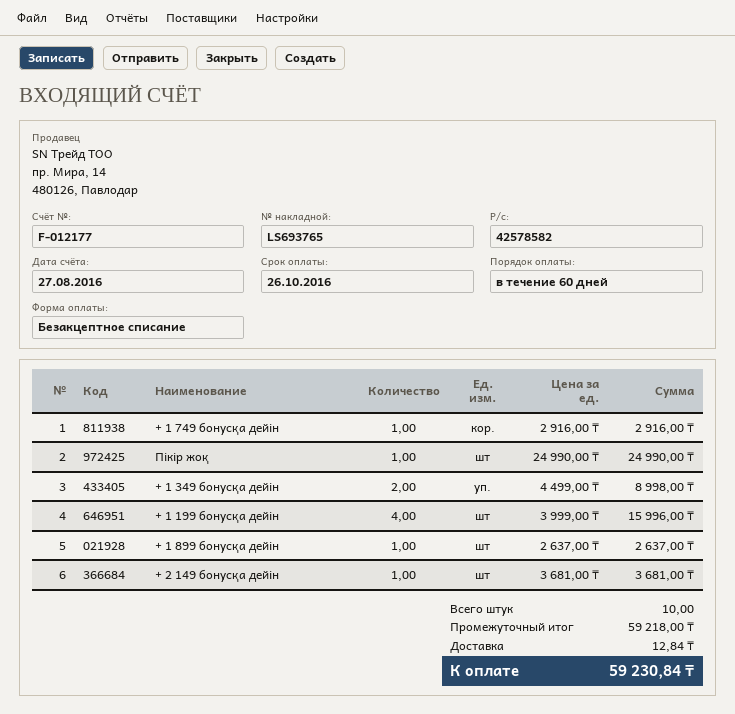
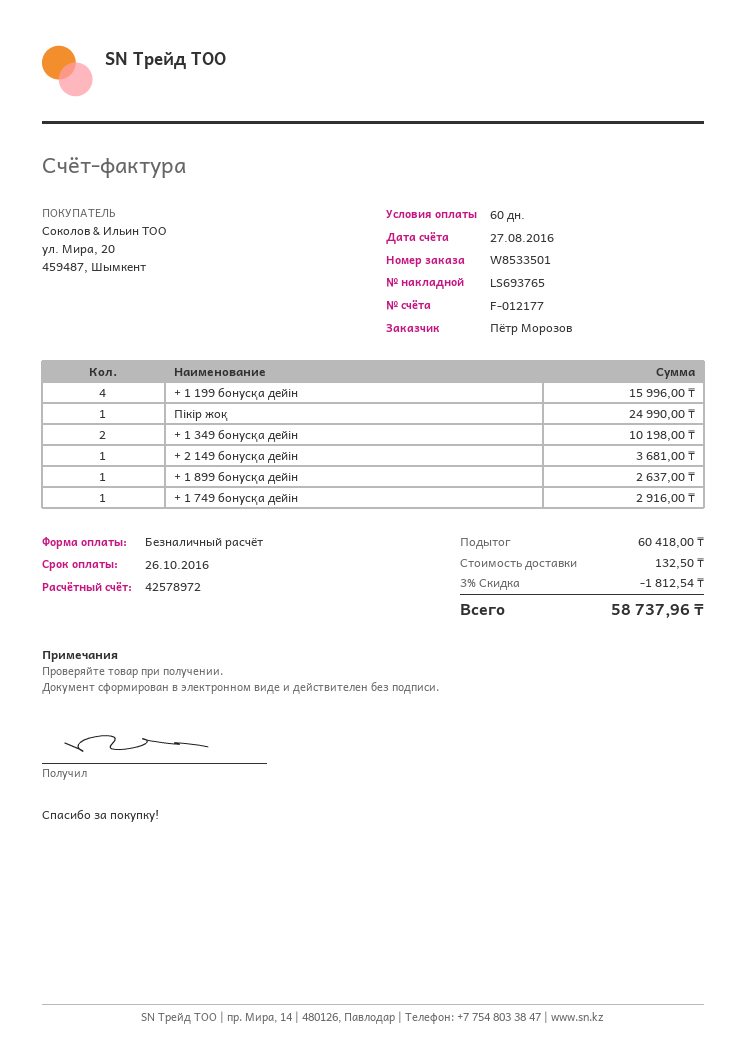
payment method: direct debit -> bank transfer
bank account: 42578582 -> 42578972
+ 1 349 бонусқа дейін: 2 for 8998.00 -> 2 for 10198.00
subtotal: 59218.00 -> 60418.00
discount: none -> 3% = 1812.54
shipping: 12.84 -> 132.50
total: 59230.84 -> 58737.96

